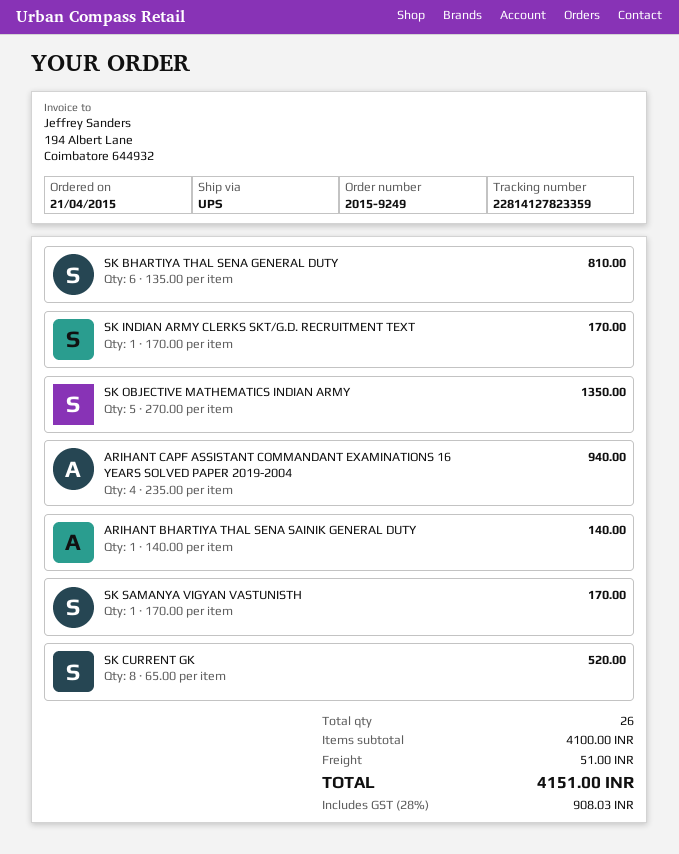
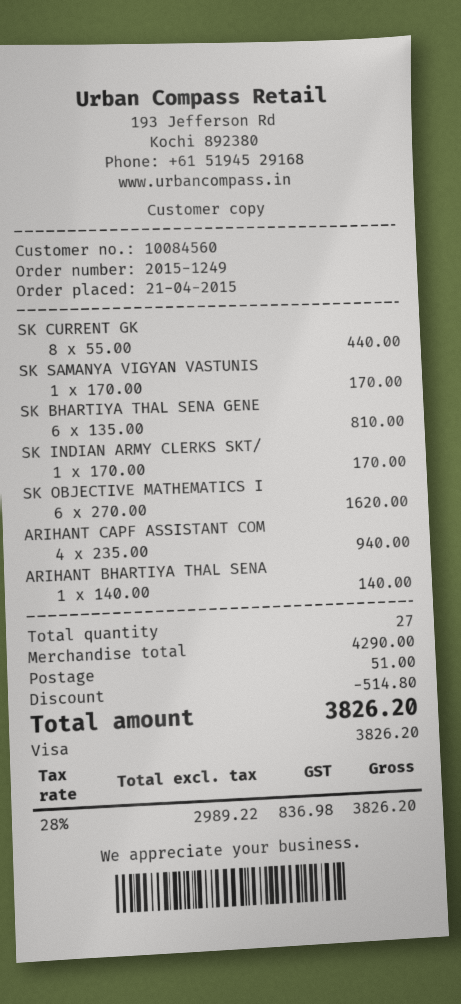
order number: 2015-9249 -> 2015-1249
SK OBJECTIVE MATHEMATICS INDIAN ARMY: 5 x 270.00 = 1350.00 -> 6 x 270.00 = 1620.00
SK CURRENT GK: 8 x 65.00 = 520.00 -> 8 x 55.00 = 440.00
total quantity: 26 -> 27
subtotal: 4100.00 -> 4290.00
discount: none -> 514.80
tax: 28% = 908.03 -> 28% = 836.98
total: 4151.00 -> 3826.20

